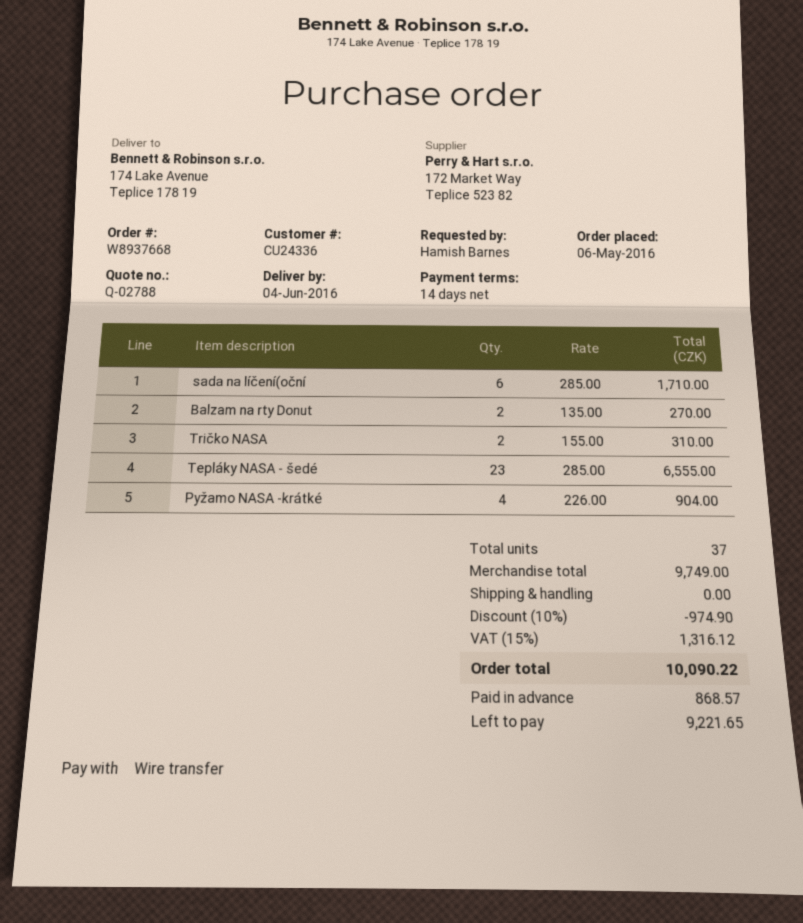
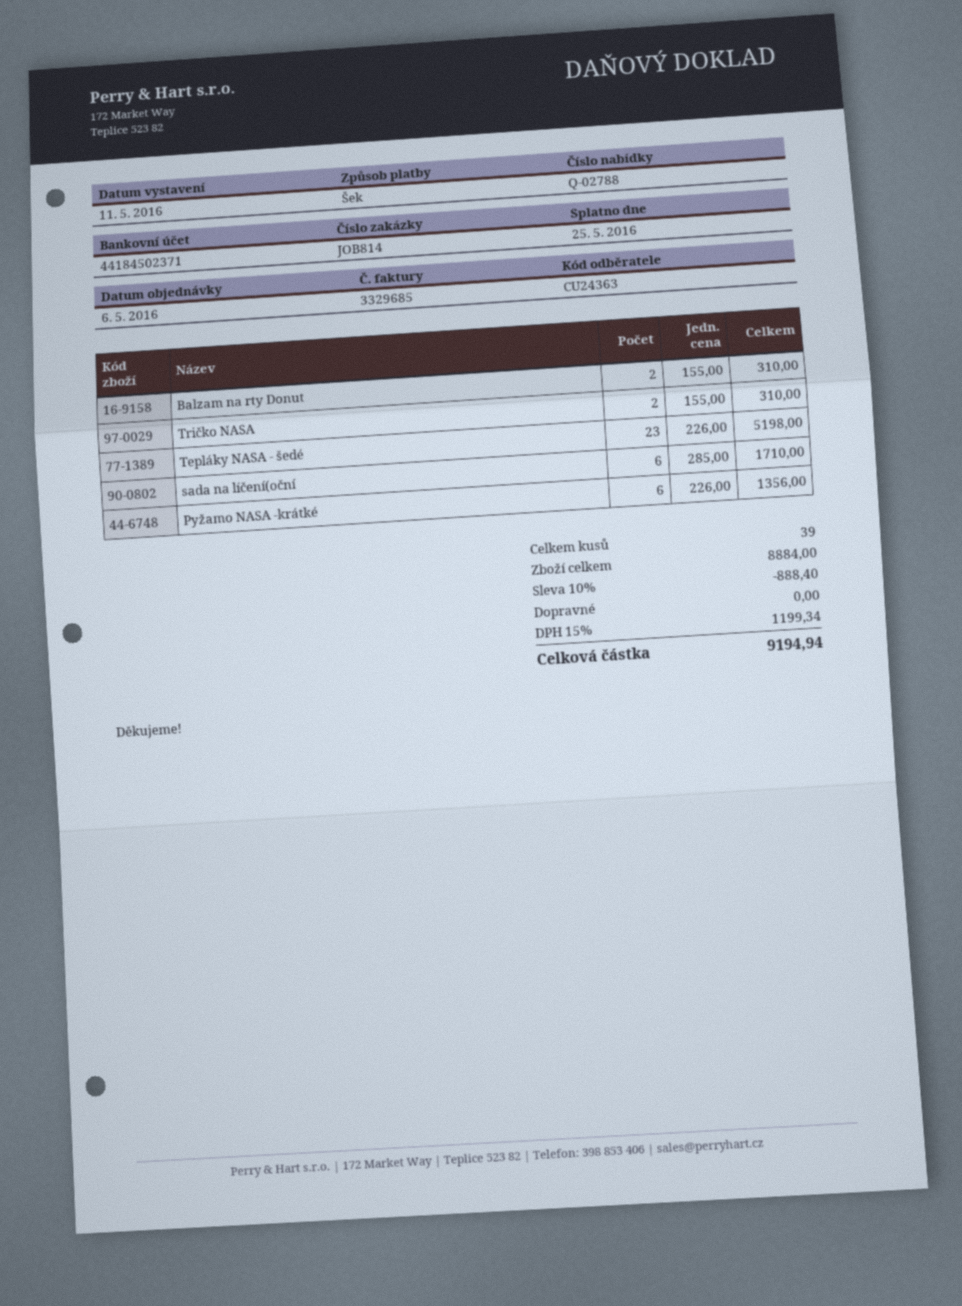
customer number: CU24336 -> CU24363
payment method: bank transfer -> cheque
Balzam na rty Donut: 2 x 135.00 = 270.00 -> 2 x 155.00 = 310.00
Tepláky NASA - šedé: 23 x 285.00 = 6555.00 -> 23 x 226.00 = 5198.00
Pyžamo NASA -krátké: 4 x 226.00 = 904.00 -> 6 x 226.00 = 1356.00
total quantity: 37 -> 39
subtotal: 9749.00 -> 8884.00
discount: 10% = 974.90 -> 10% = 888.40
tax: 15% = 1316.12 -> 15% = 1199.34
total: 10090.22 -> 9194.94

